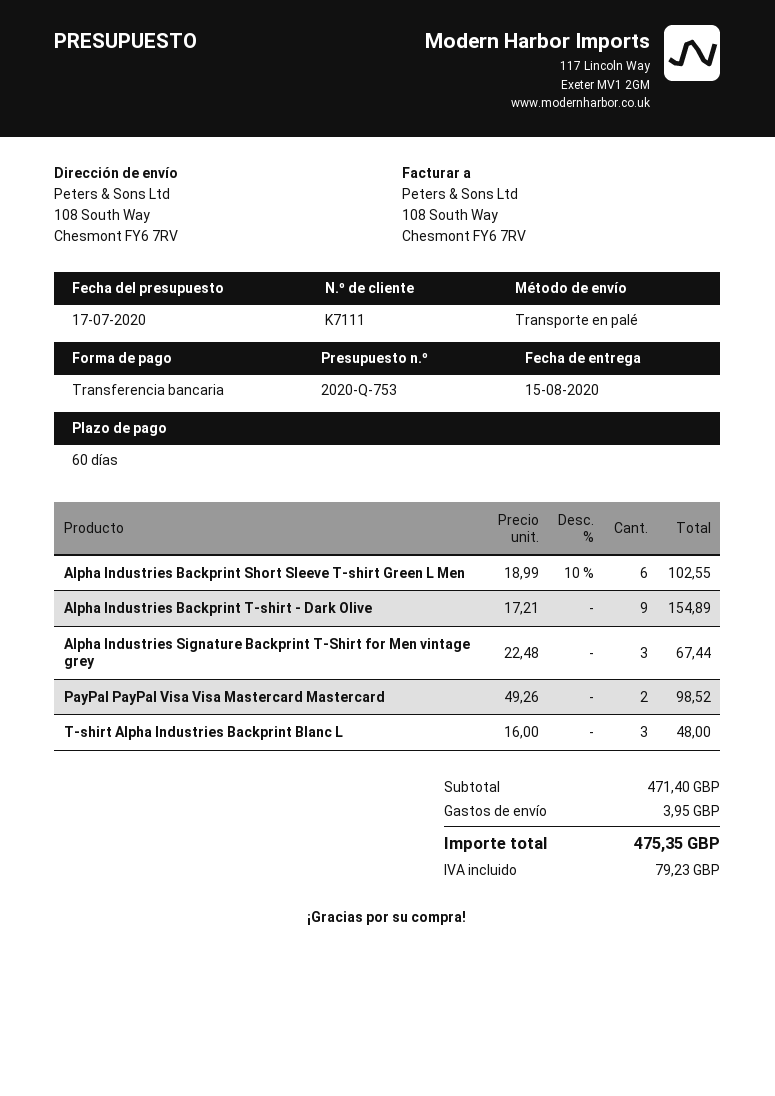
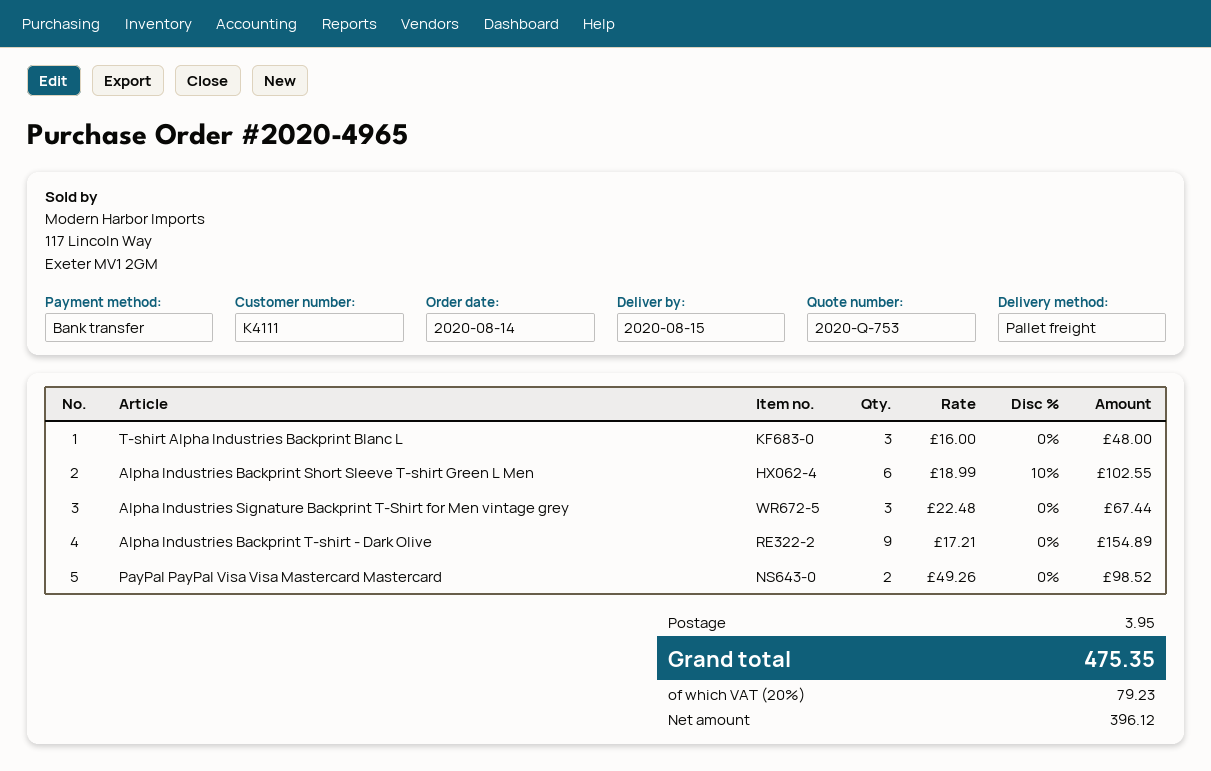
customer number: K7111 -> K4111

